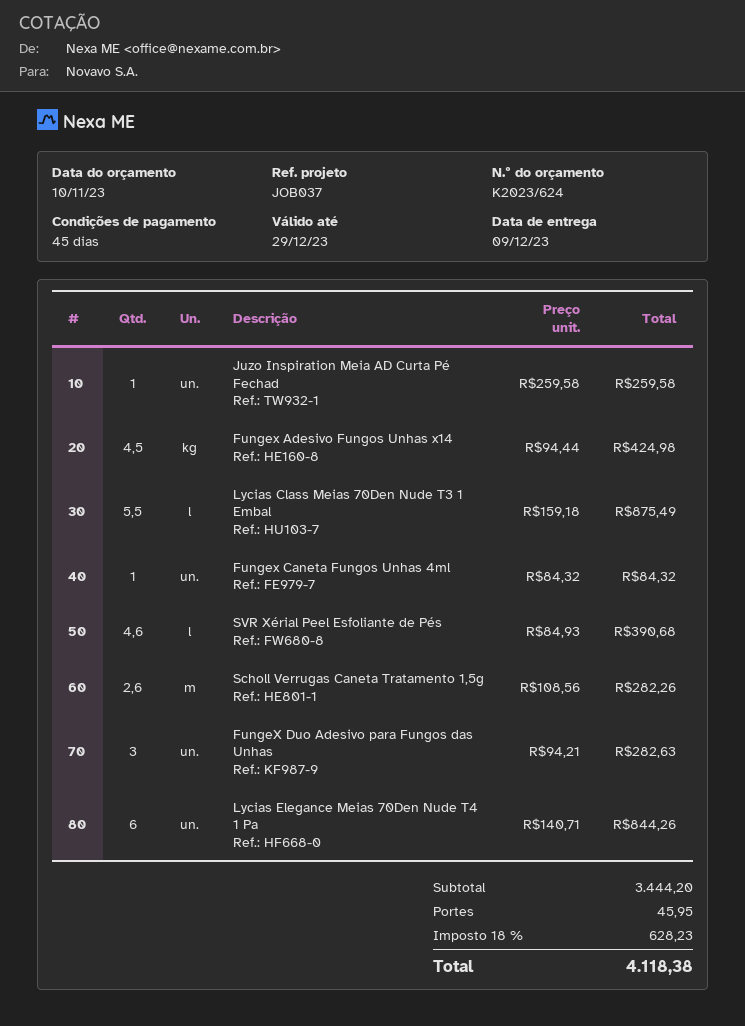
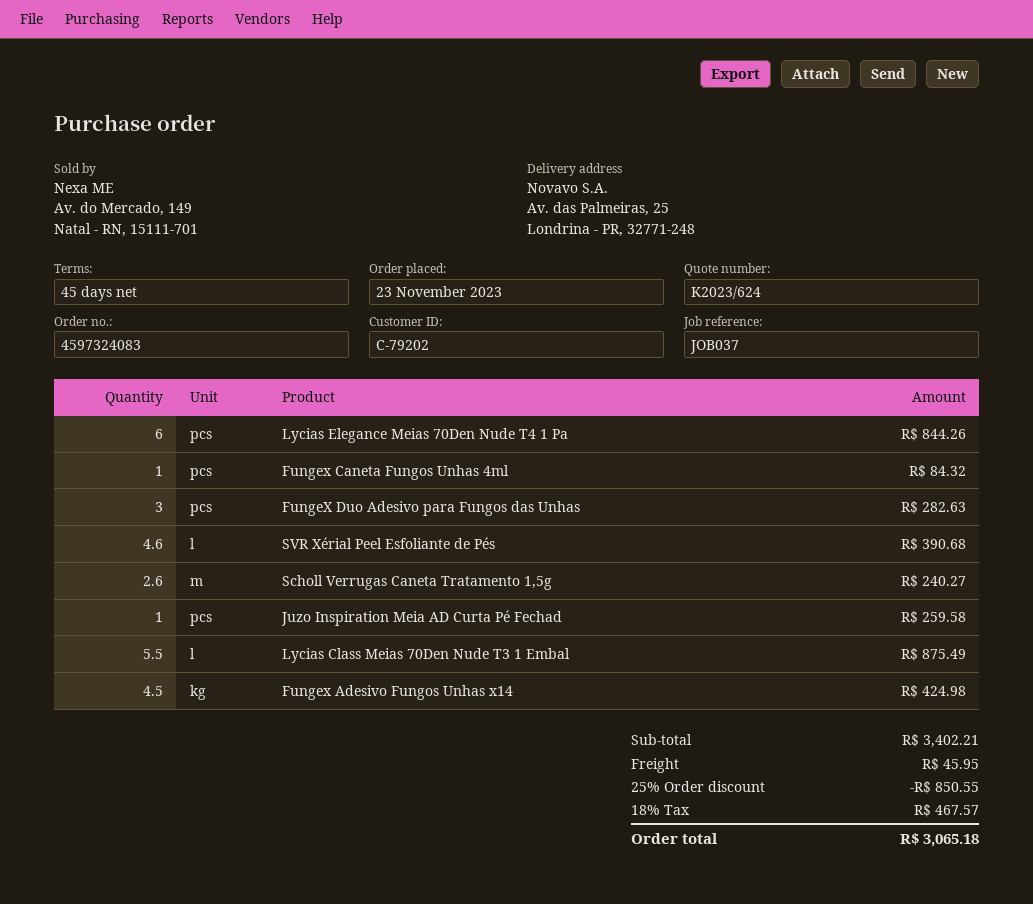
Scholl Verrugas Caneta Tratamento 1,5g: 2.6 for 282.26 -> 2.6 for 240.27
subtotal: 3444.20 -> 3402.21
discount: none -> 25% = 850.55
tax: 18% = 628.23 -> 18% = 467.57
total: 4118.38 -> 3065.18

